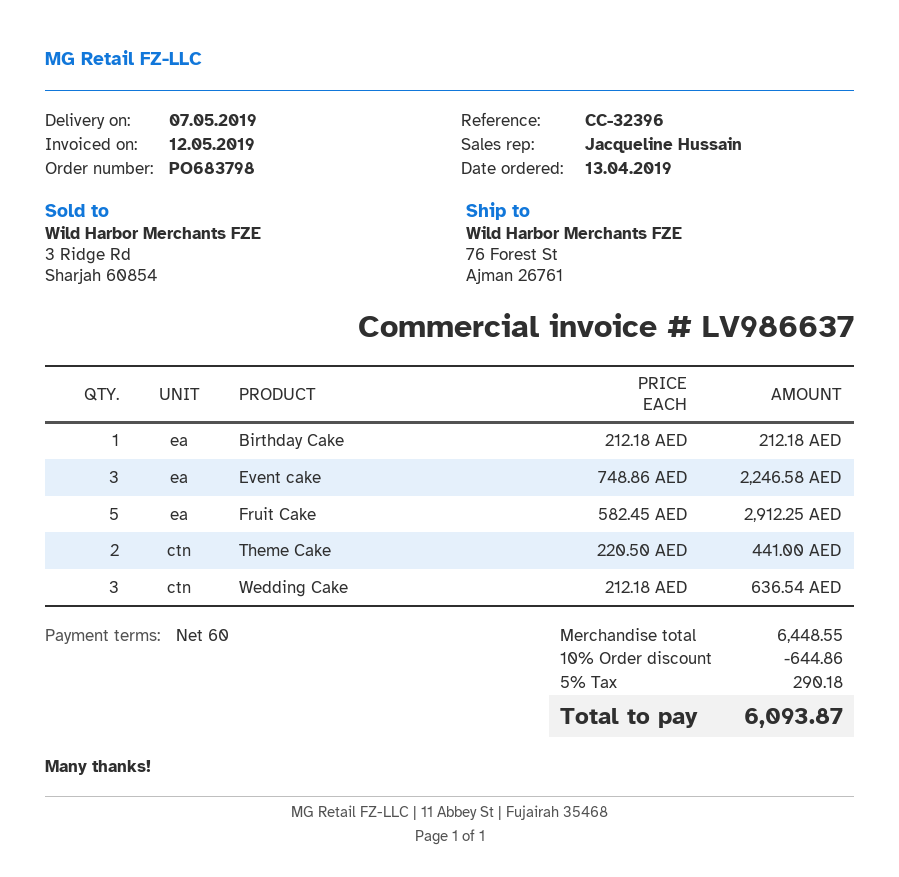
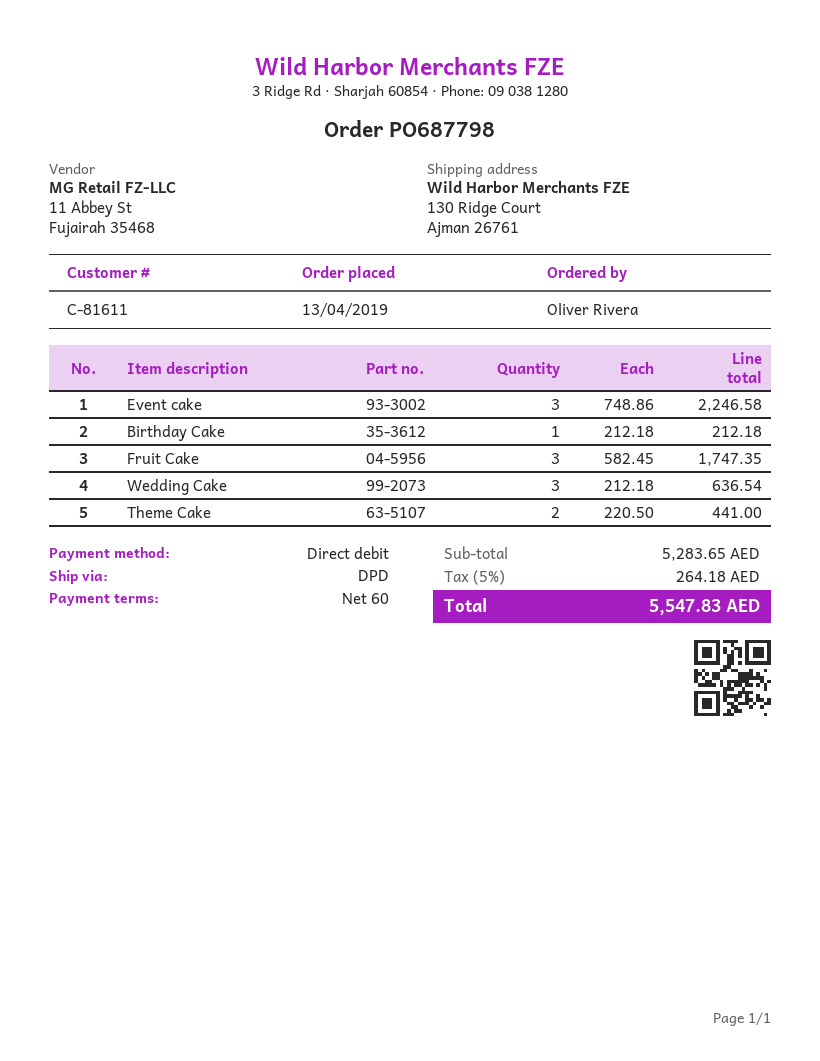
order number: PO683798 -> PO687798
ship to: 76 Forest St, Ajman 26761 -> 130 Ridge Court, Ajman 26761
Fruit Cake: 5 x 582.45 = 2912.25 -> 3 x 582.45 = 1747.35
subtotal: 6448.55 -> 5283.65
discount: 10% = 644.86 -> none
tax: 5% = 290.18 -> 5% = 264.18
total: 6093.87 -> 5547.83

